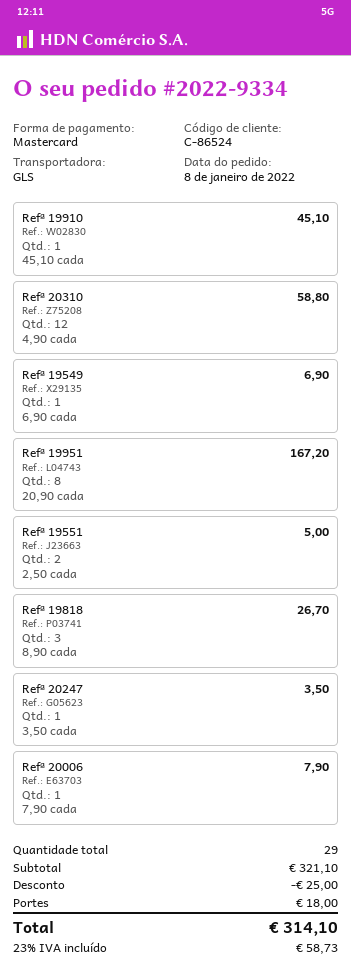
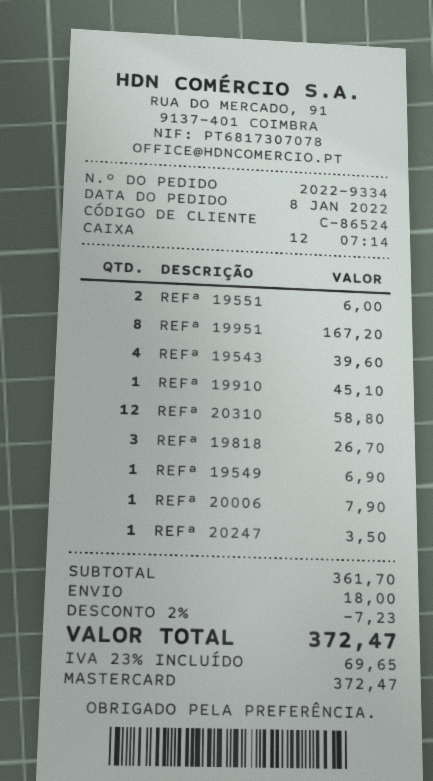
Refª 19551: 2 for 5.00 -> 2 for 6.00
REFª 19543: none -> 4 for 39.60
subtotal: 321.10 -> 361.70
discount: 25.00 -> 7.23
tax: 23% = 58.73 -> 23% = 69.65
total: 314.10 -> 372.47

